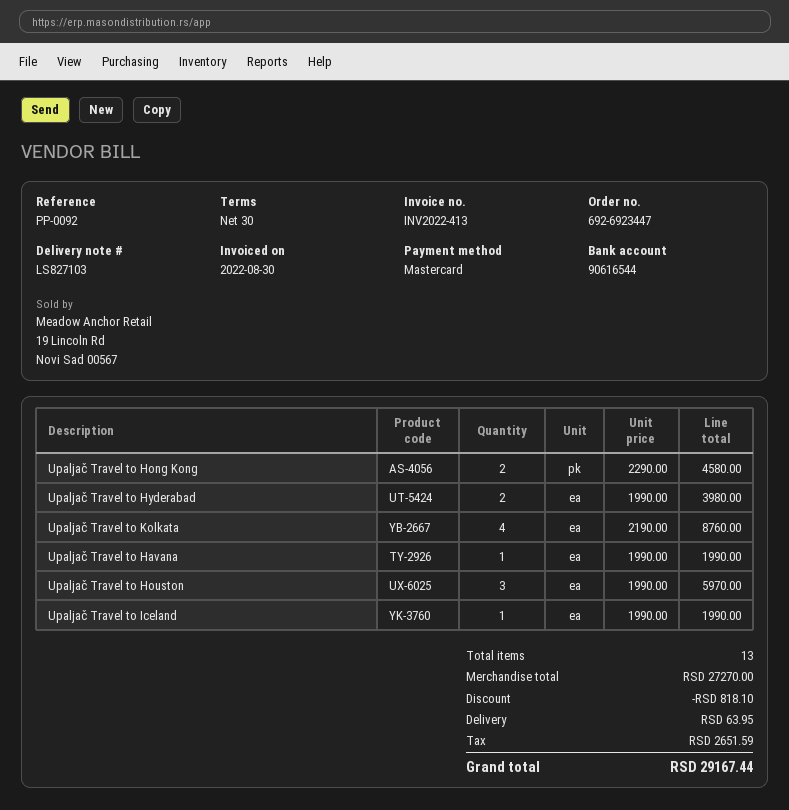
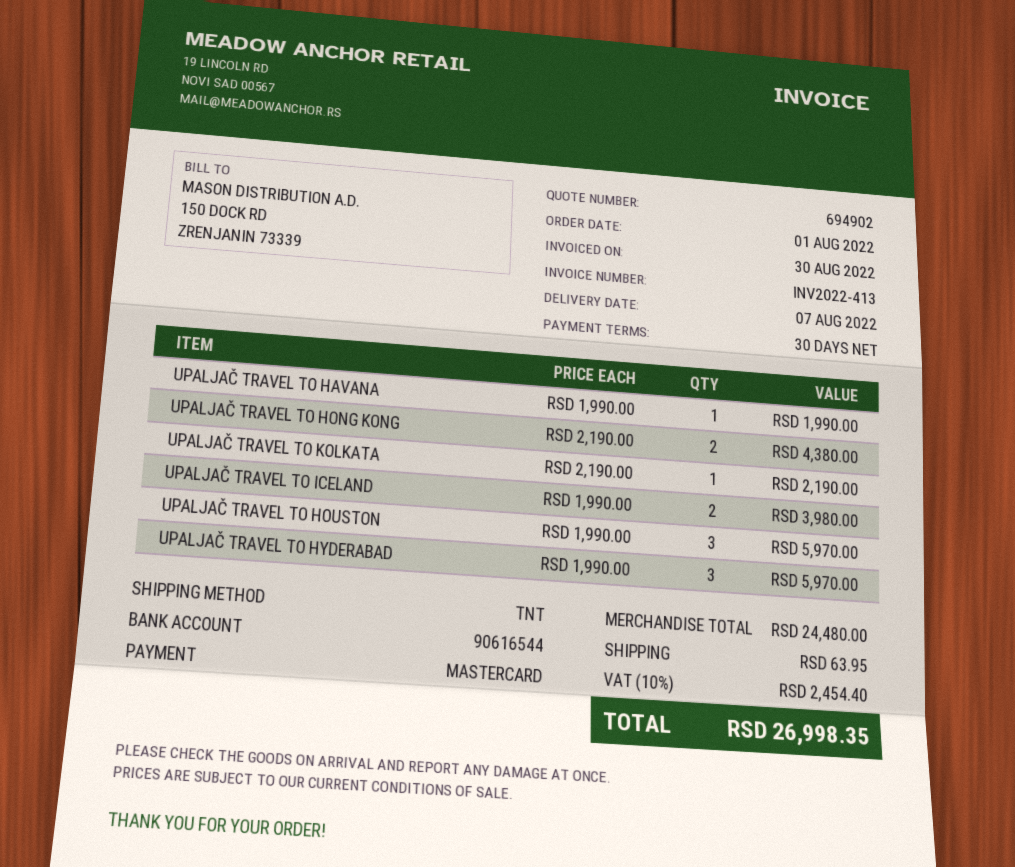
Upaljač Travel to Hong Kong: 2 x 2290.00 = 4580.00 -> 2 x 2190.00 = 4380.00
Upaljač Travel to Hyderabad: 2 x 1990.00 = 3980.00 -> 3 x 1990.00 = 5970.00
Upaljač Travel to Kolkata: 4 x 2190.00 = 8760.00 -> 1 x 2190.00 = 2190.00
Upaljač Travel to Iceland: 1 x 1990.00 = 1990.00 -> 2 x 1990.00 = 3980.00
subtotal: 27270.00 -> 24480.00
discount: 818.10 -> none
tax: 2651.59 -> 2454.40
total: 29167.44 -> 26998.35

